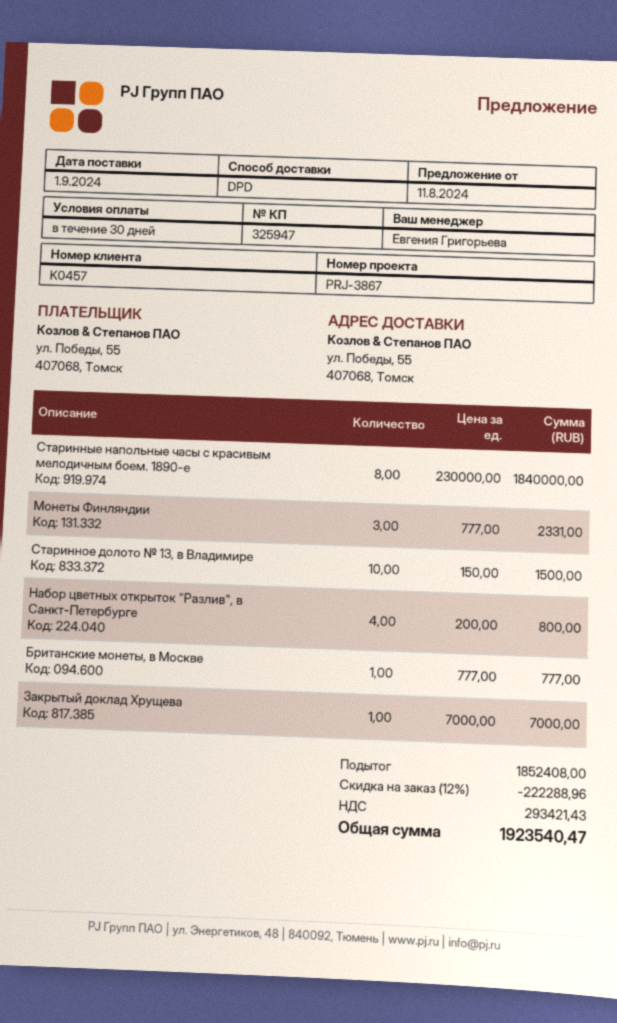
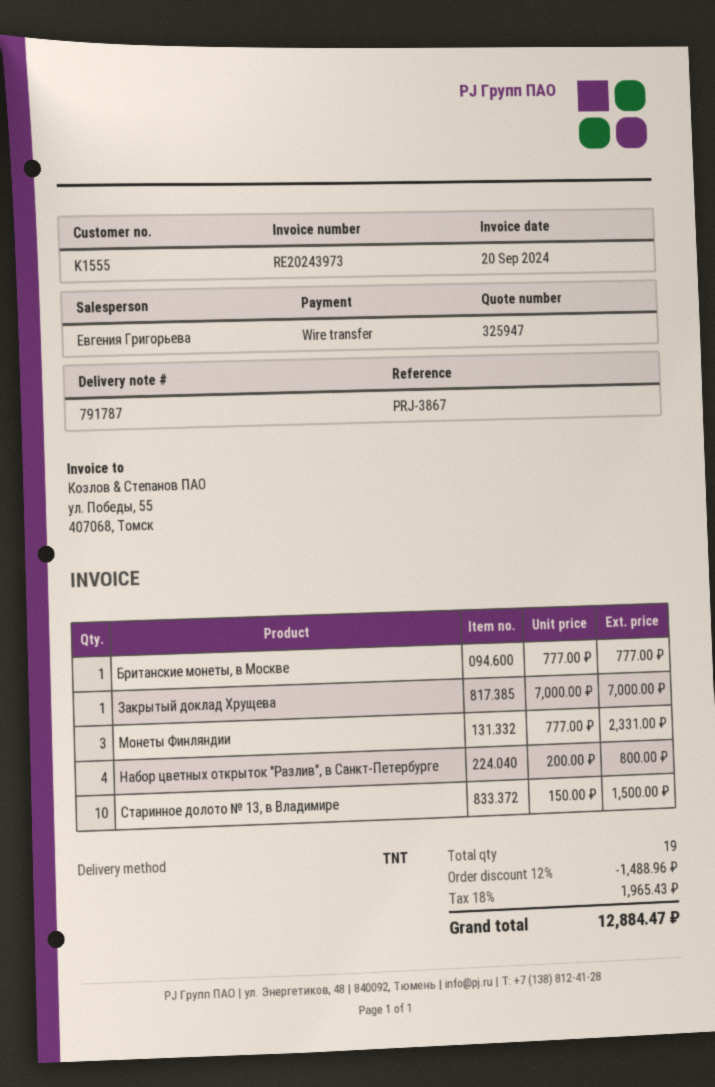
customer number: K0457 -> K1555
shipping method: DPD -> TNT
Старинные напольные часы с красивым мелодичным боем. 1890-е: 8 x 230000.00 = 1840000.00 -> none
discount: 12% = 222288.96 -> 12% = 1488.96
tax: 293421.43 -> 1965.43
total: 1923540.47 -> 12884.47

